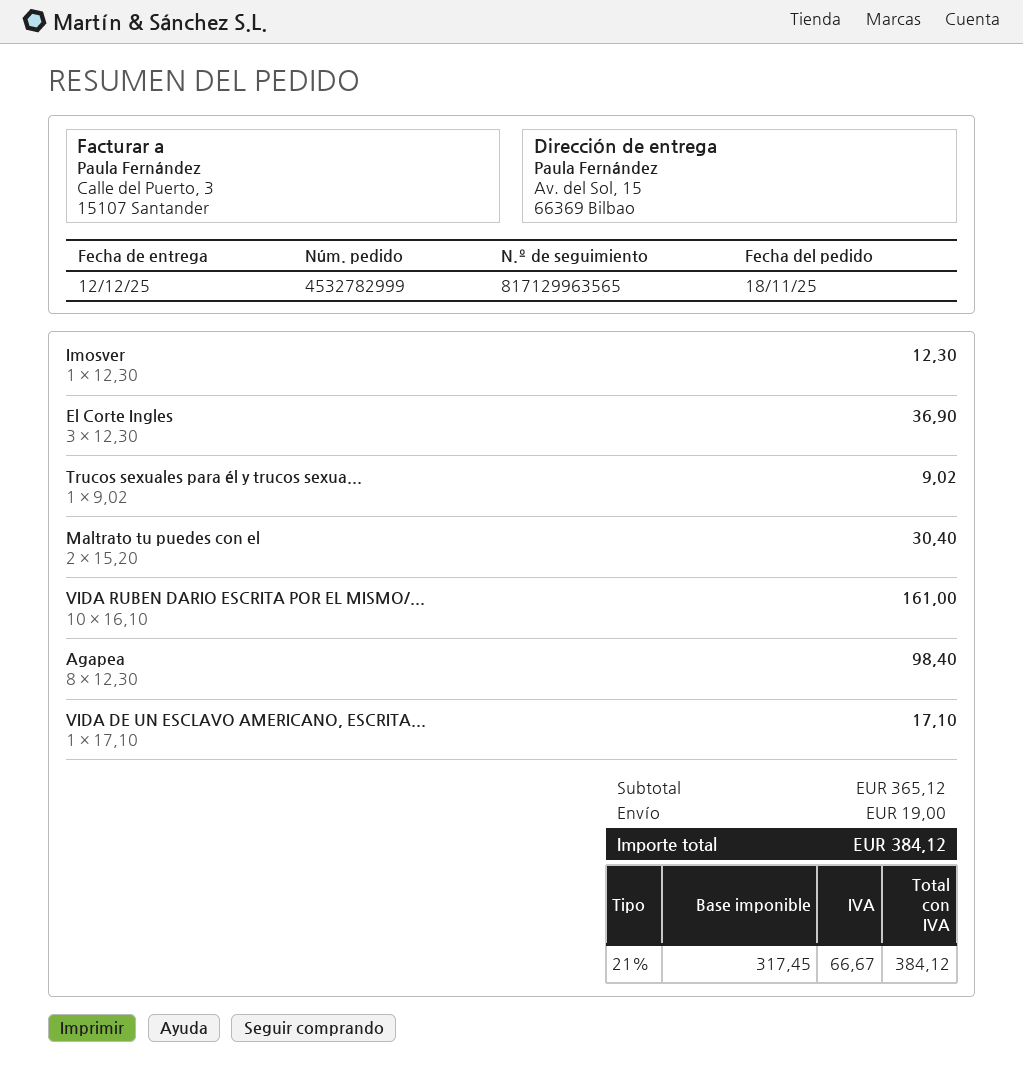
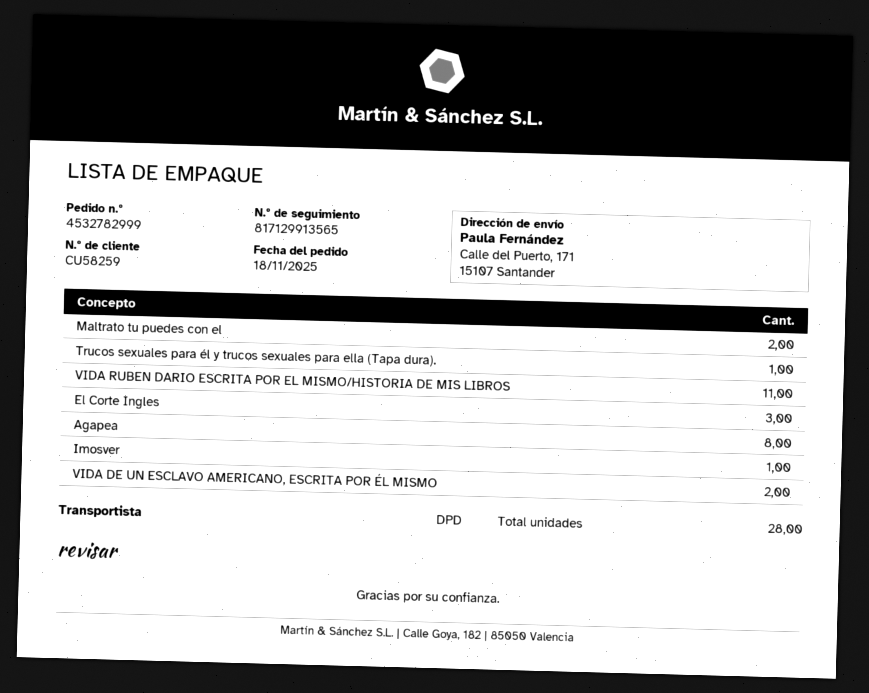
tracking number: 817129963565 -> 817129913565
ship to: Av. del Sol, 15, 66369 Bilbao -> Calle del Puerto, 171, 15107 Santander
VIDA RUBEN DARIO ESCRITA POR EL MISMO/...: 10 -> 11
VIDA DE UN ESCLAVO AMERICANO, ESCRITA...: 1 -> 2

